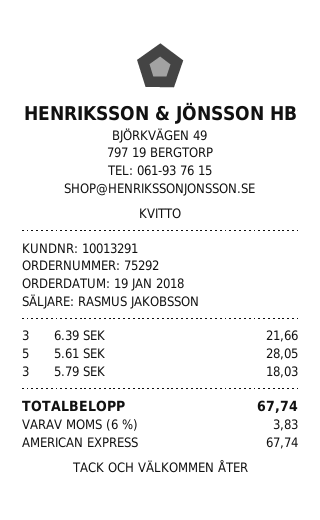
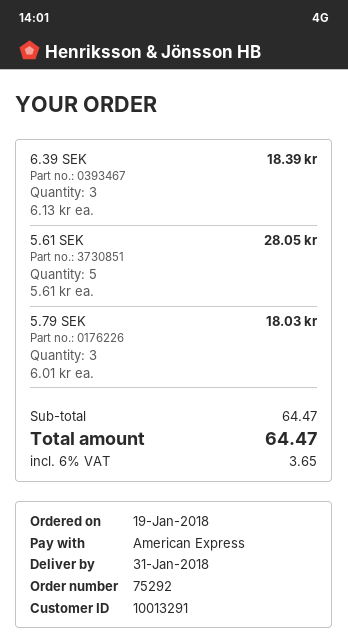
6.39 SEK: 3 for 21.66 -> 3 for 18.39
tax: 6% = 3.83 -> 6% = 3.65
total: 67.74 -> 64.47

